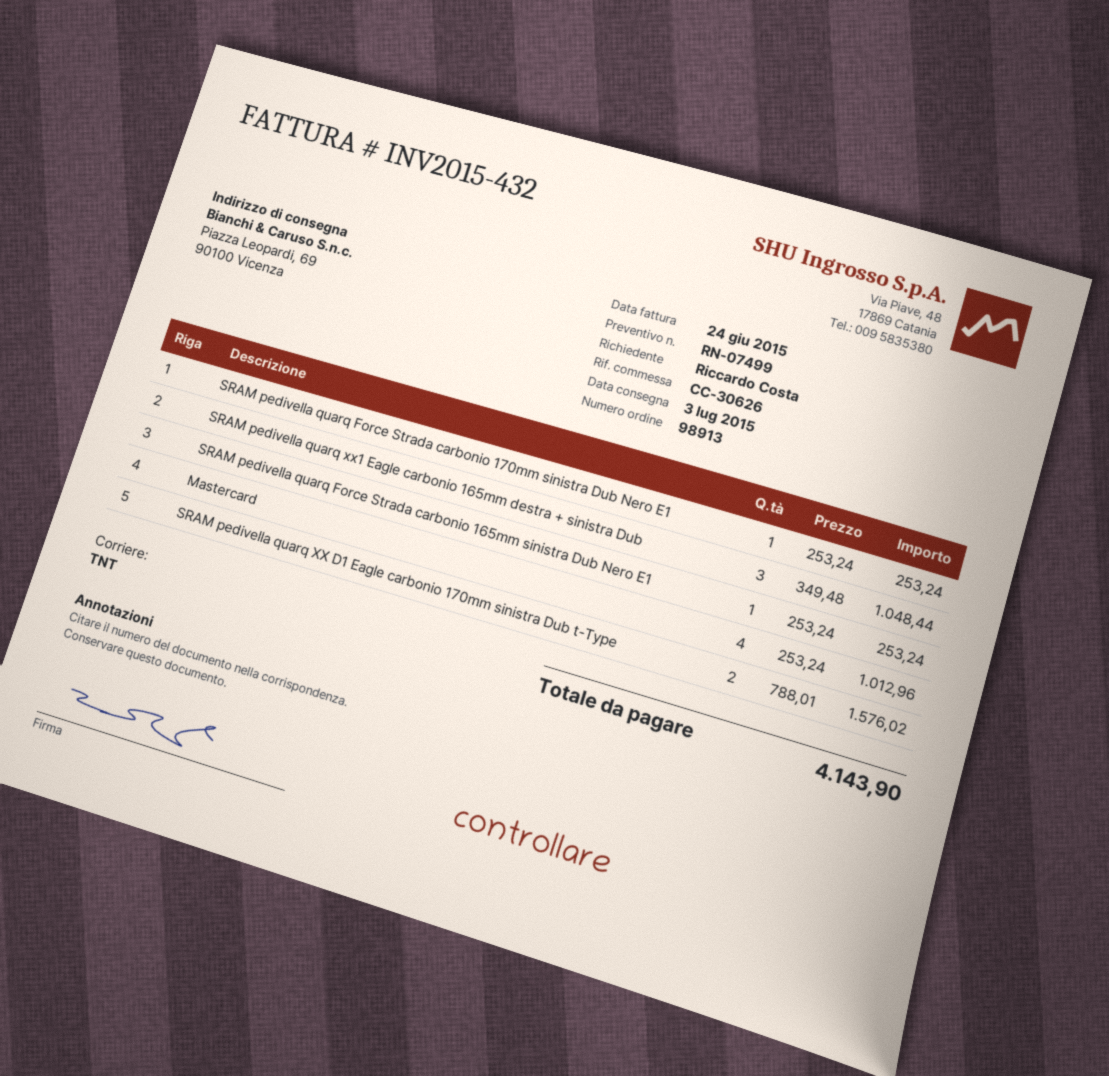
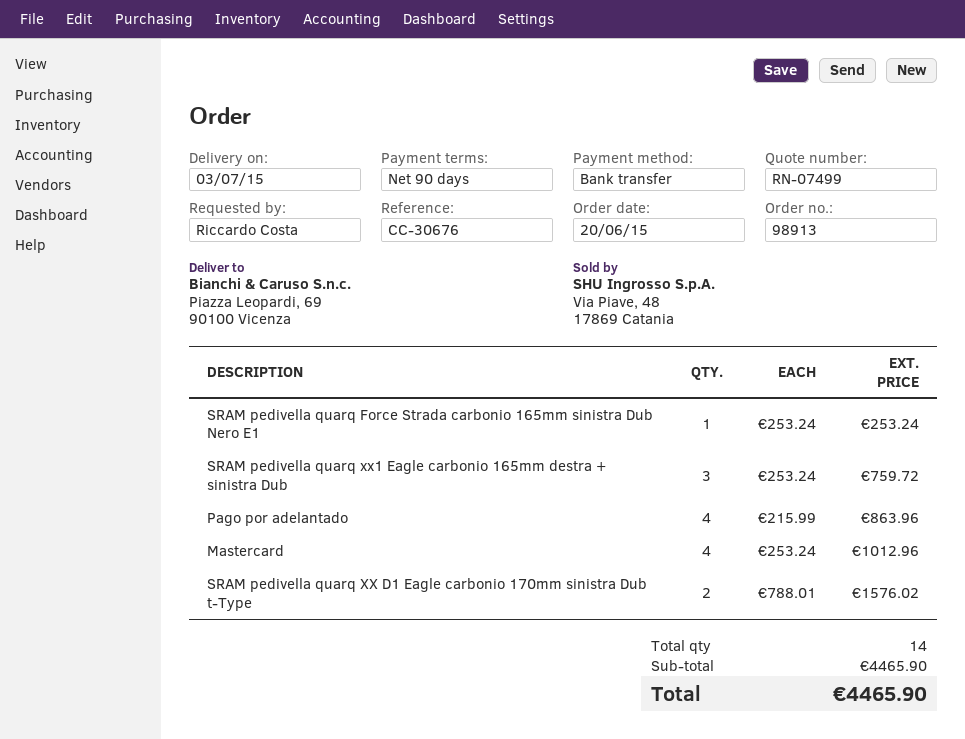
reference: CC-30626 -> CC-30676
SRAM pedivella quarq Force Strada carbonio 170mm sinistra Dub Nero E1: 1 x 253.24 = 253.24 -> none
SRAM pedivella quarq xx1 Eagle carbonio 165mm destra + sinistra Dub: 3 x 349.48 = 1048.44 -> 3 x 253.24 = 759.72
Pago por adelantado: none -> 4 x 215.99 = 863.96
total: 4143.90 -> 4465.90

